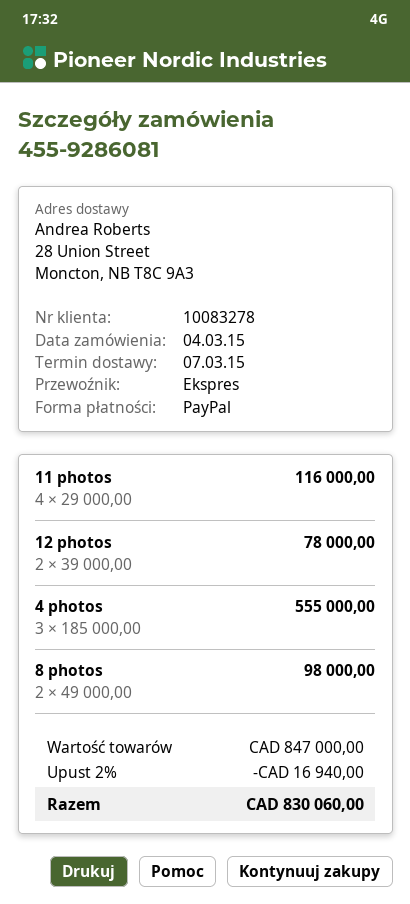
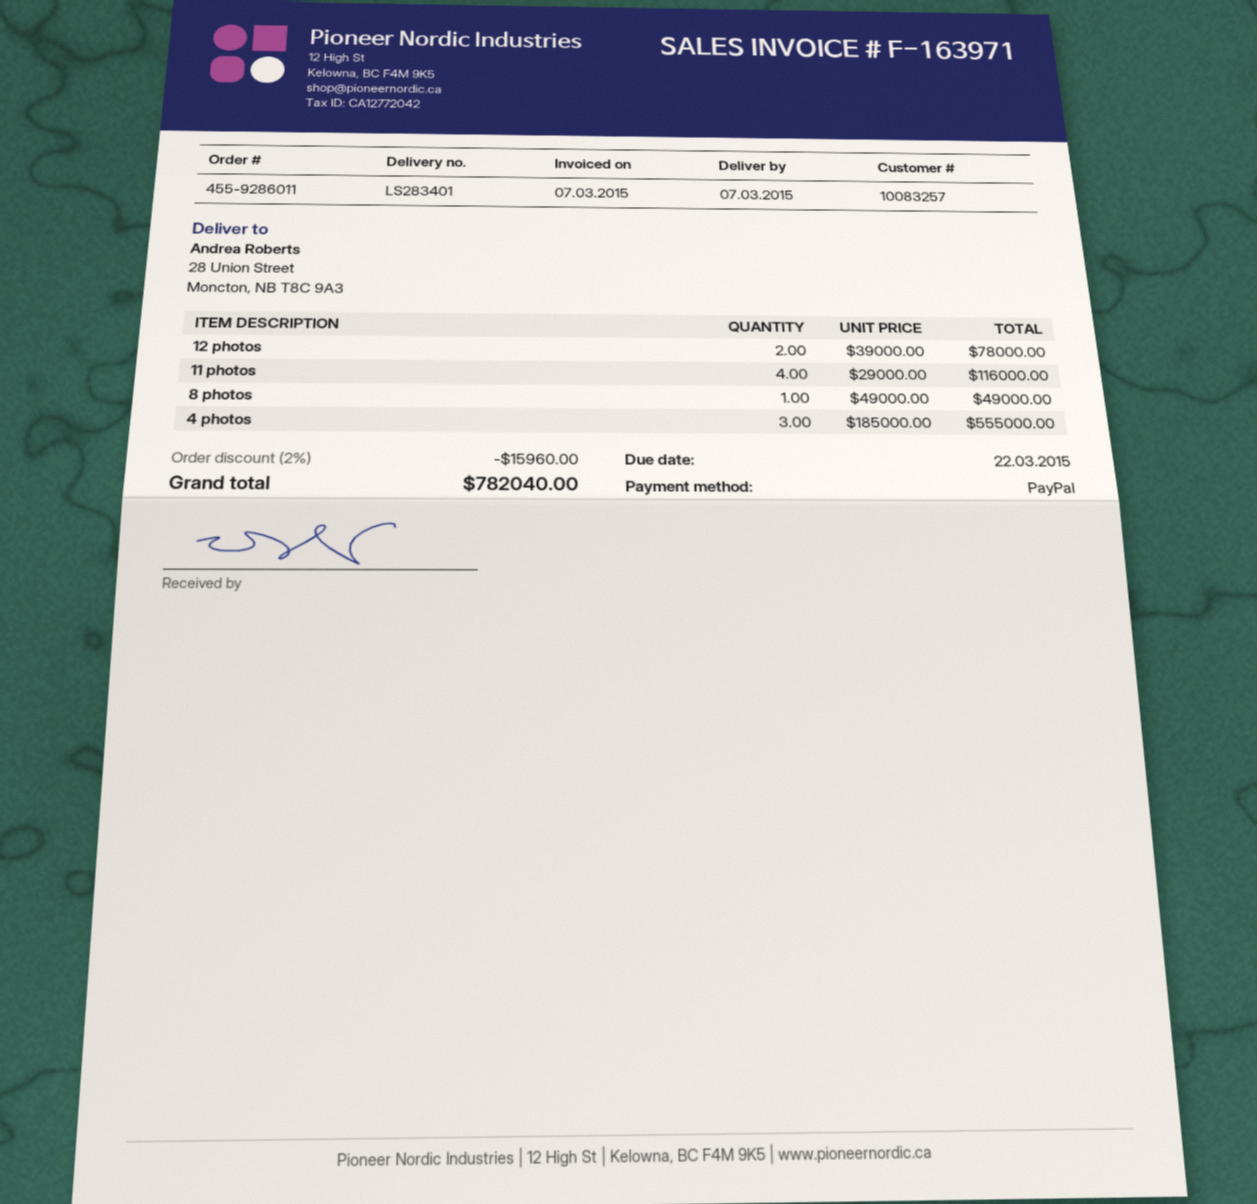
order number: 455-9286081 -> 455-9286011
customer number: 10083278 -> 10083257
8 photos: 2 x 49000.00 = 98000.00 -> 1 x 49000.00 = 49000.00
discount: 2% = 16940.00 -> 2% = 15960.00
total: 830060.00 -> 782040.00

